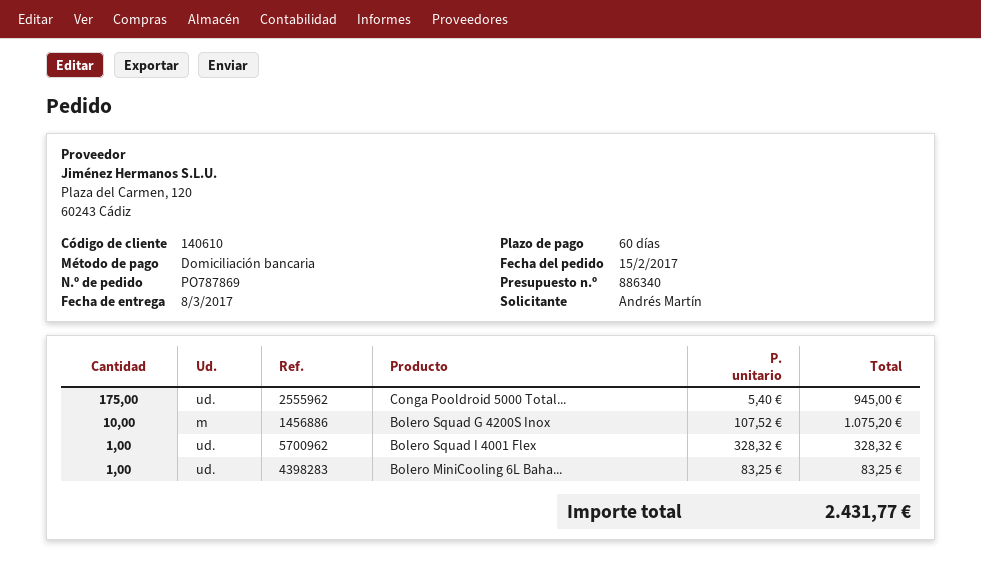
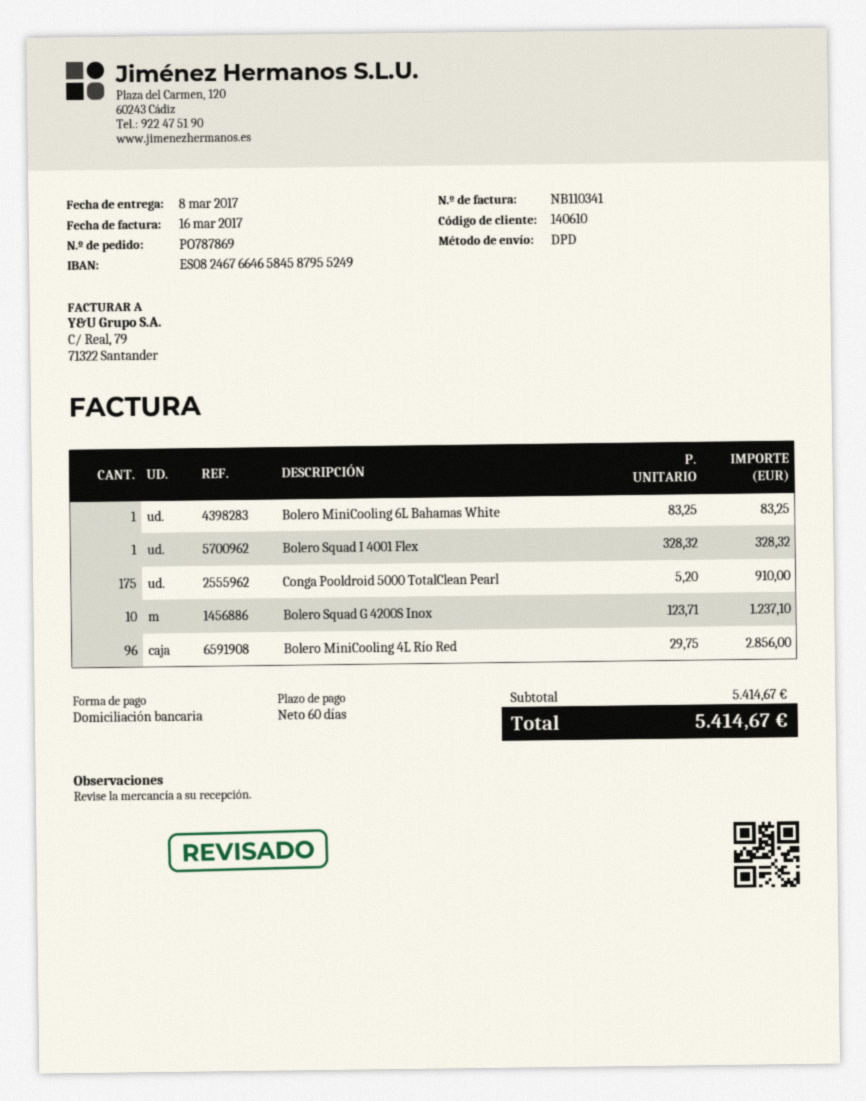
Conga Pooldroid 5000 Total...: 175 x 5.40 = 945.00 -> 175 x 5.20 = 910.00
Bolero Squad G 4200S Inox: 10 x 107.52 = 1075.20 -> 10 x 123.71 = 1237.10
Bolero MiniCooling 4L Río Red: none -> 96 x 29.75 = 2856.00
total: 2431.77 -> 5414.67

